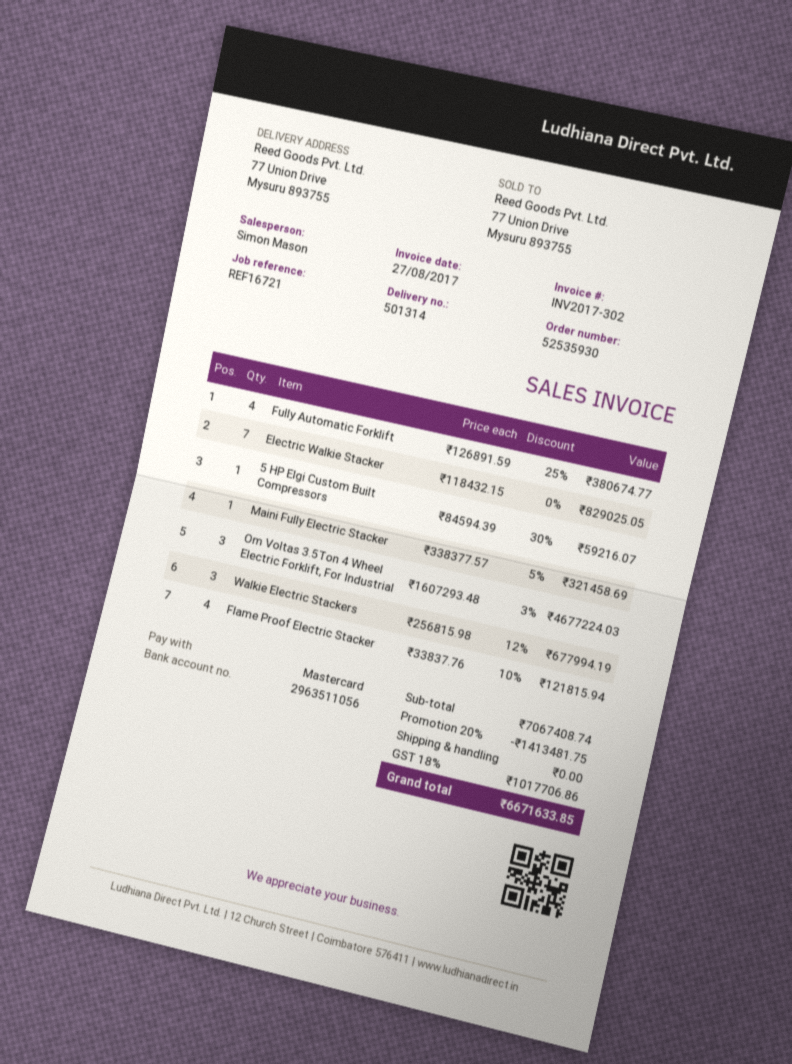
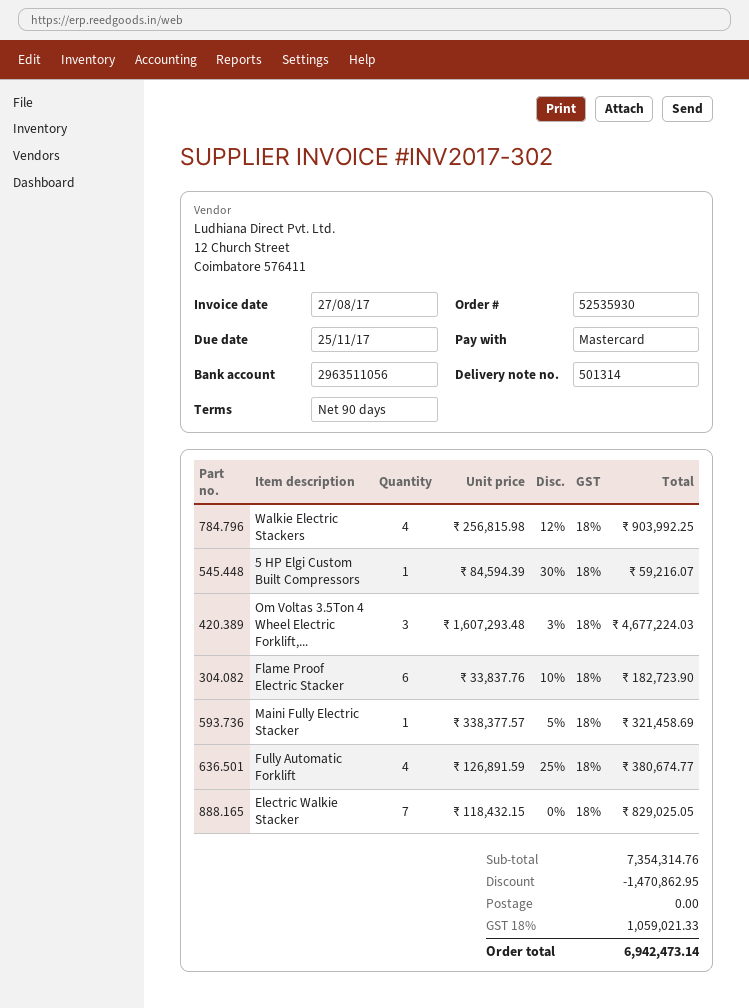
Walkie Electric Stackers: 3 x 256815.98 - 12% = 677994.19 -> 4 x 256815.98 - 12% = 903992.25
Flame Proof Electric Stacker: 4 x 33837.76 - 10% = 121815.94 -> 6 x 33837.76 - 10% = 182723.90
subtotal: 7067408.74 -> 7354314.76
discount: 1413481.75 -> 1470862.95
tax: 18% = 1017706.86 -> 18% = 1059021.33
total: 6671633.85 -> 6942473.14

